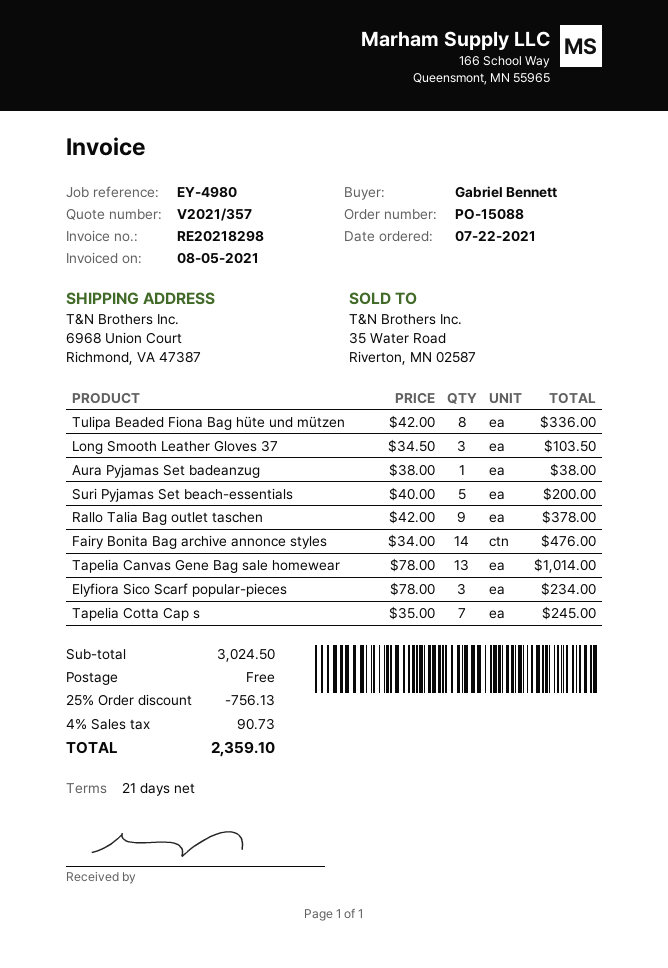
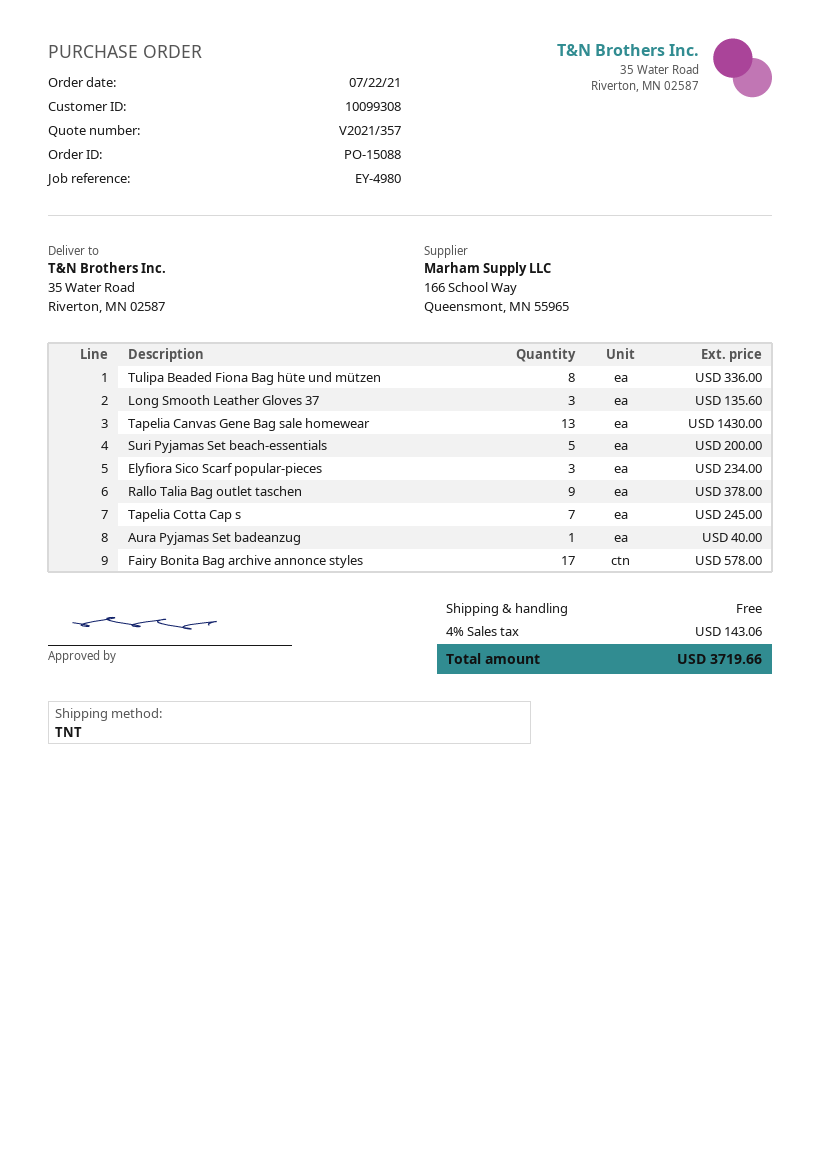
ship to: 6968 Union Court, Richmond, VA 47387 -> 35 Water Road, Riverton, MN 02587
Long Smooth Leather Gloves 37: 3 for 103.50 -> 3 for 135.60
Aura Pyjamas Set badeanzug: 1 for 38.00 -> 1 for 40.00
Fairy Bonita Bag archive annonce styles: 14 for 476.00 -> 17 for 578.00
Tapelia Canvas Gene Bag sale homewear: 13 for 1014.00 -> 13 for 1430.00
discount: 25% = 756.13 -> none
tax: 4% = 90.73 -> 4% = 143.06
total: 2359.10 -> 3719.66

